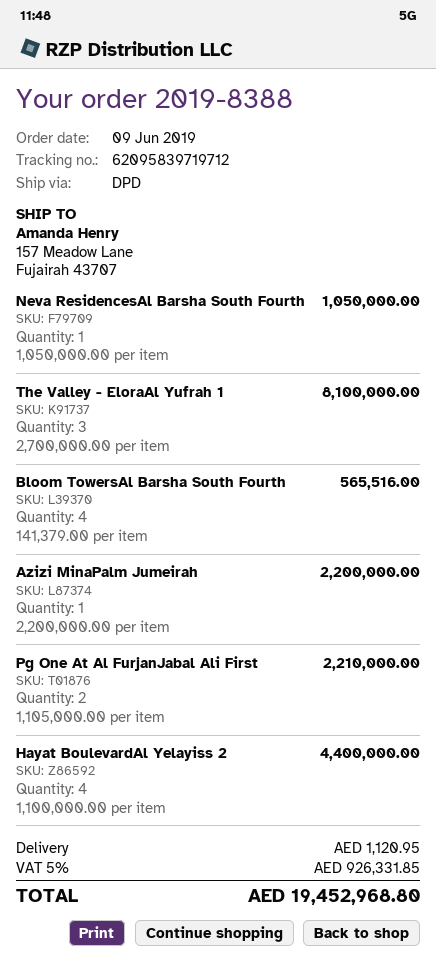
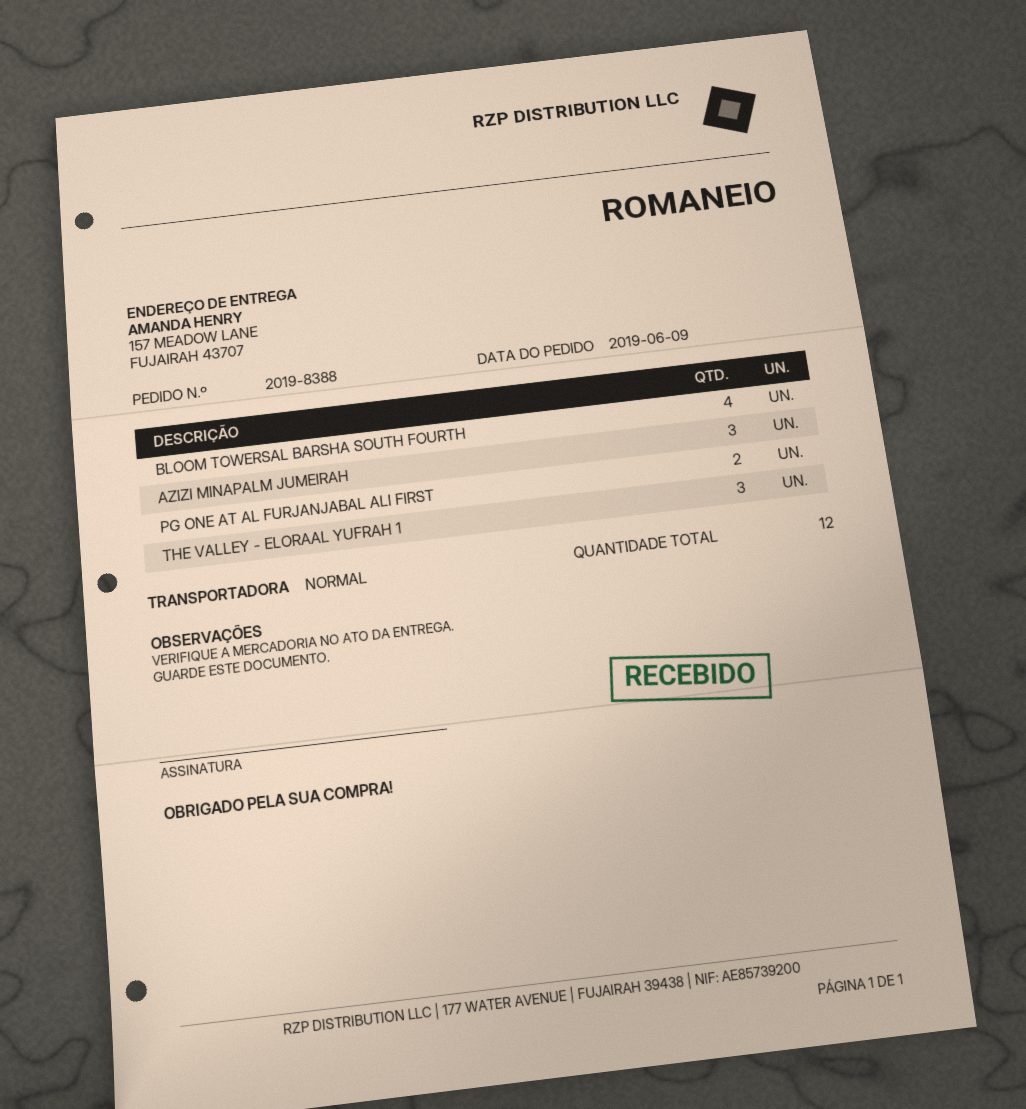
shipping method: DPD -> standard
Neva ResidencesAl Barsha South Fourth: 1 -> none
Azizi MinaPalm Jumeirah: 1 -> 3
Hayat BoulevardAl Yelayiss 2: 4 -> none

